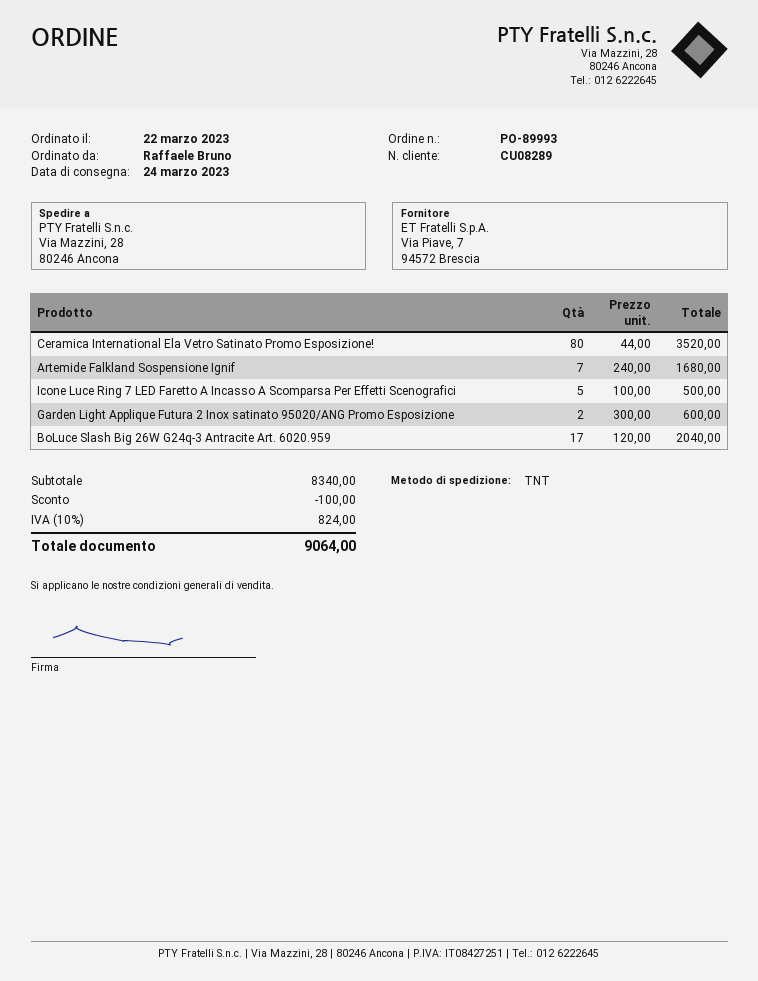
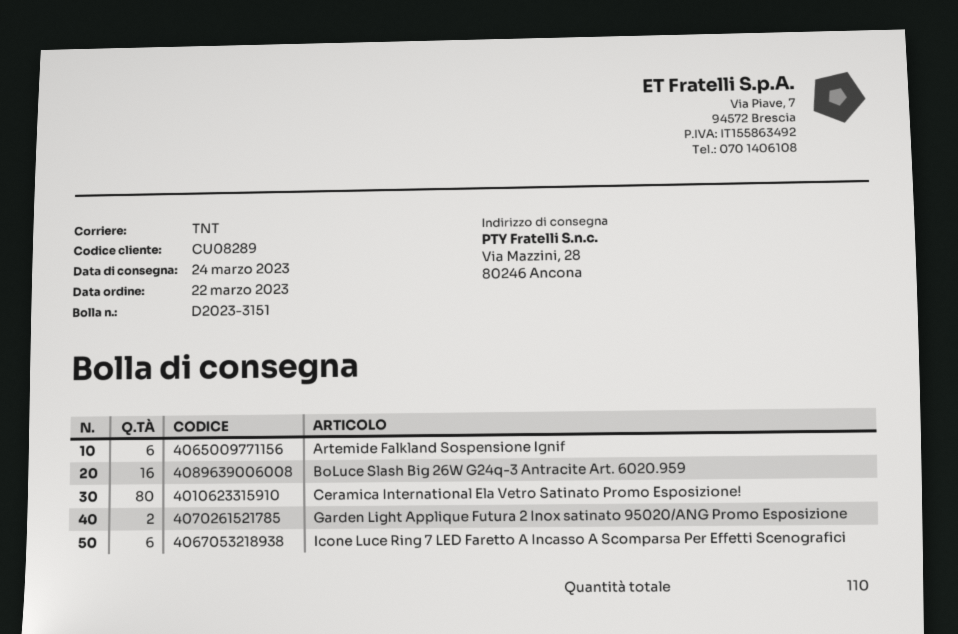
Artemide Falkland Sospensione Ignif: 7 -> 6
Icone Luce Ring 7 LED Faretto A Incasso A Scomparsa Per Effetti Scenografici: 5 -> 6
BoLuce Slash Big 26W G24q-3 Antracite Art. 6020.959: 17 -> 16

